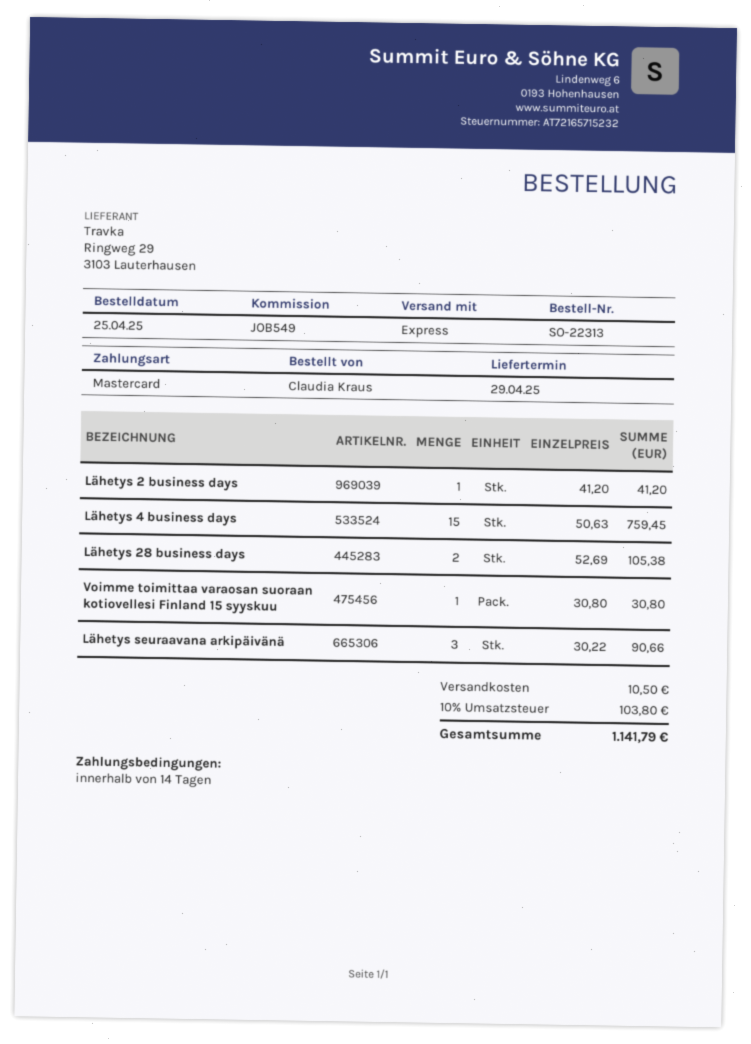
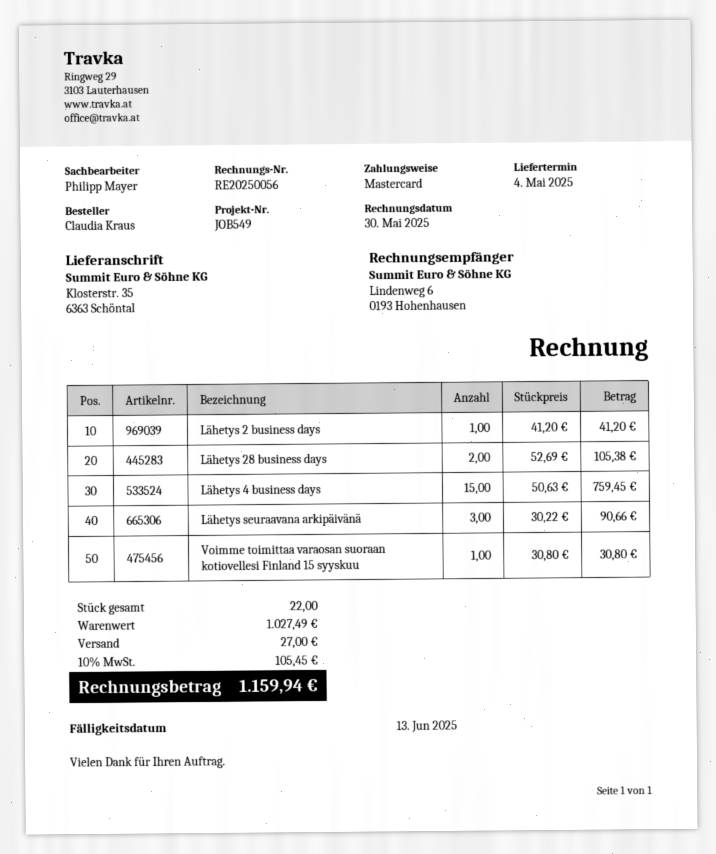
delivery date: 2025-04-29 -> 2025-05-04
shipping: 10.50 -> 27.00
tax: 10% = 103.80 -> 10% = 105.45
total: 1141.79 -> 1159.94

